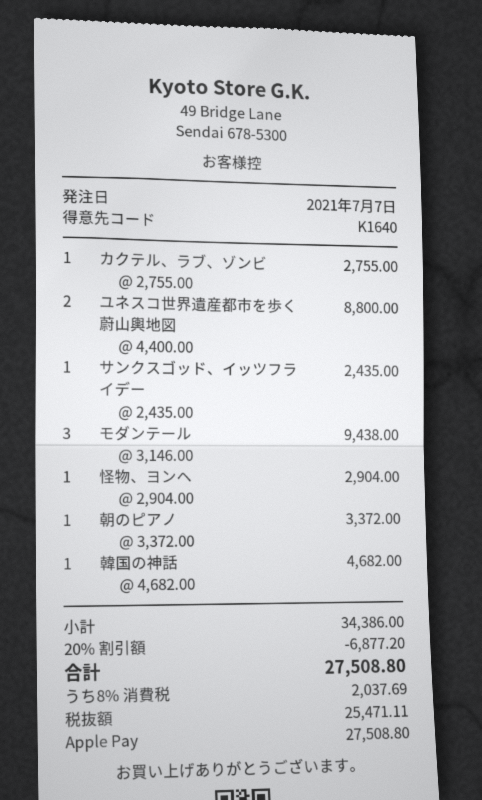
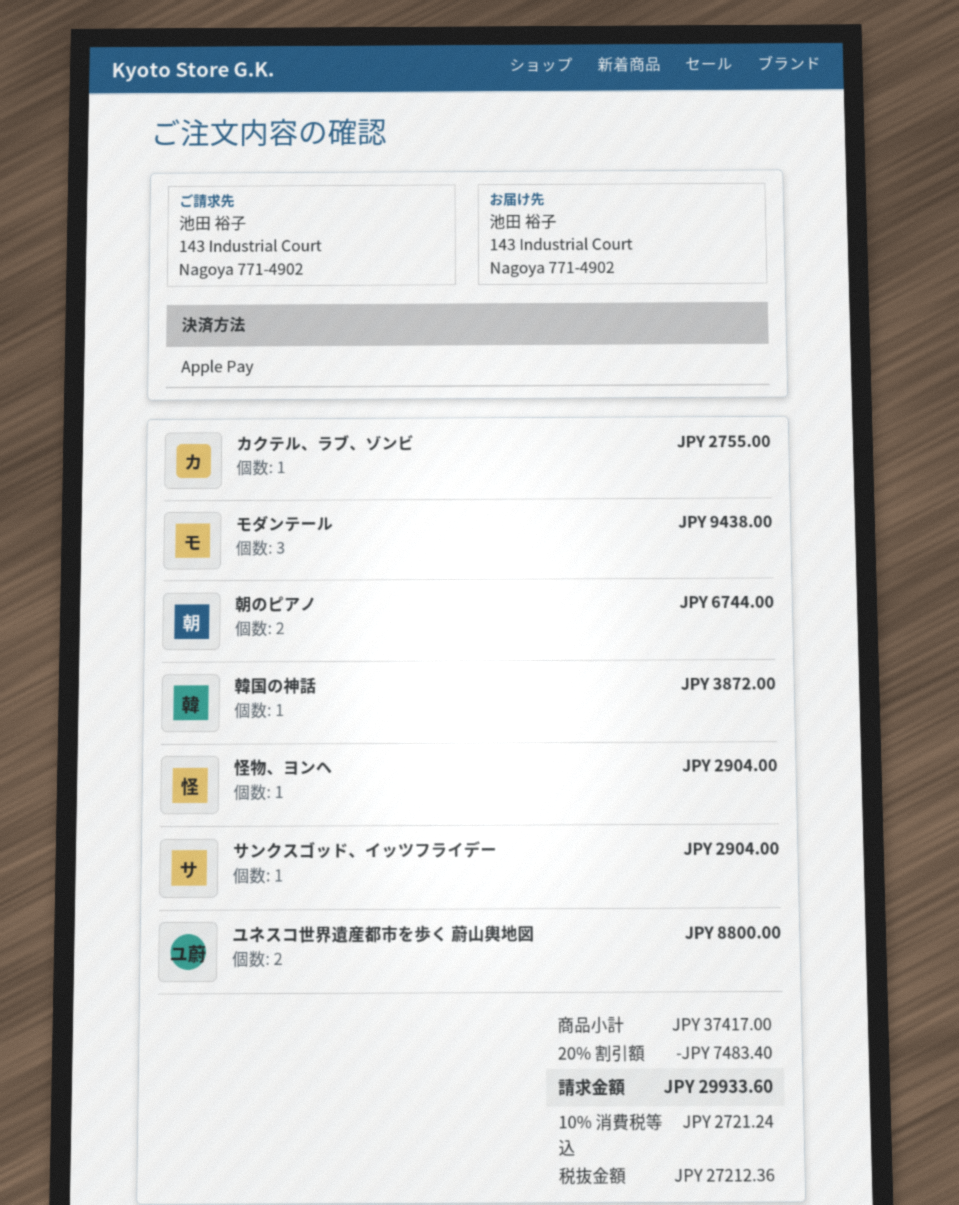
サンクスゴッド、イッツフライデー: 1 for 2435.00 -> 1 for 2904.00
朝のピアノ: 1 for 3372.00 -> 2 for 6744.00
韓国の神話: 1 for 4682.00 -> 1 for 3872.00
subtotal: 34386.00 -> 37417.00
discount: 20% = 6877.20 -> 20% = 7483.40
net: 25471.11 -> 27212.36
tax: 8% = 2037.69 -> 10% = 2721.24
total: 27508.80 -> 29933.60

